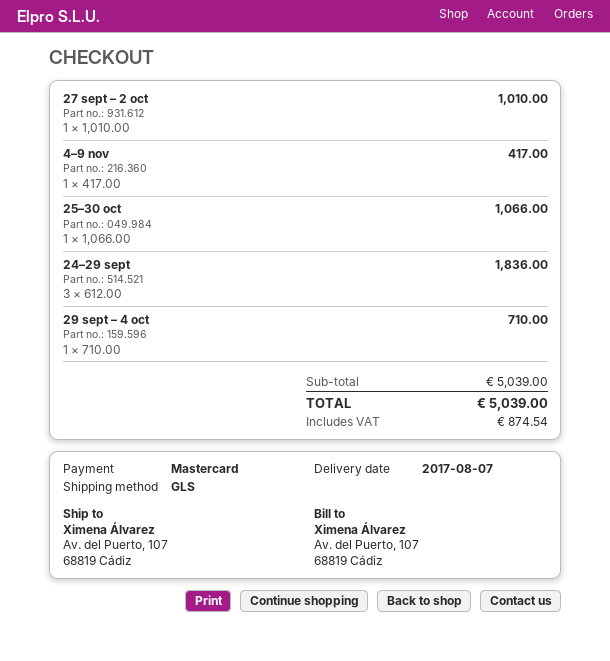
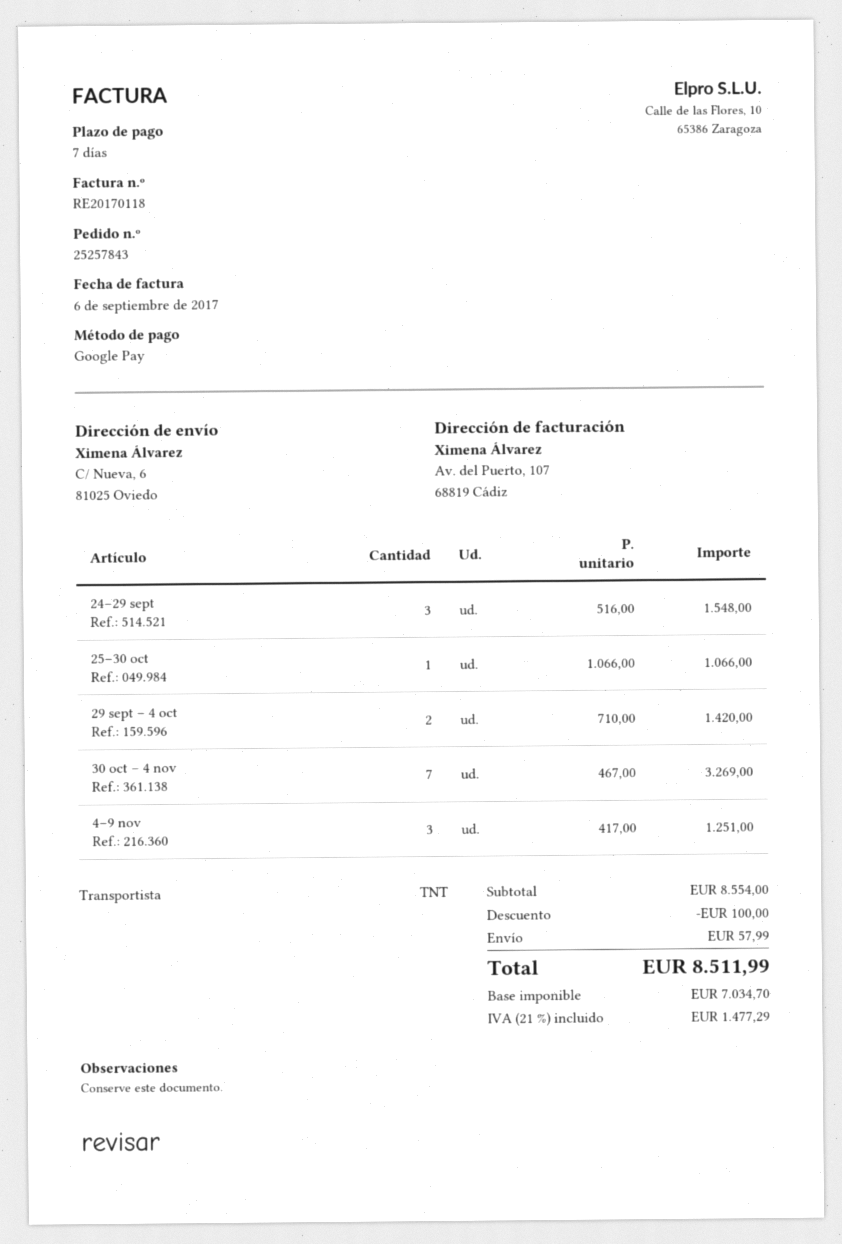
payment method: Mastercard -> Google Pay
shipping method: GLS -> TNT
ship to: Av. del Puerto, 107, 68819 Cádiz -> C/ Nueva, 6, 81025 Oviedo
27 sept – 2 oct: 1 x 1010.00 = 1010.00 -> none
4–9 nov: 1 x 417.00 = 417.00 -> 3 x 417.00 = 1251.00
24–29 sept: 3 x 612.00 = 1836.00 -> 3 x 516.00 = 1548.00
29 sept – 4 oct: 1 x 710.00 = 710.00 -> 2 x 710.00 = 1420.00
30 oct – 4 nov: none -> 7 x 467.00 = 3269.00
subtotal: 5039.00 -> 8554.00
discount: none -> 100.00
shipping: none -> 57.99
tax: 874.54 -> 1477.29
total: 5039.00 -> 8511.99

